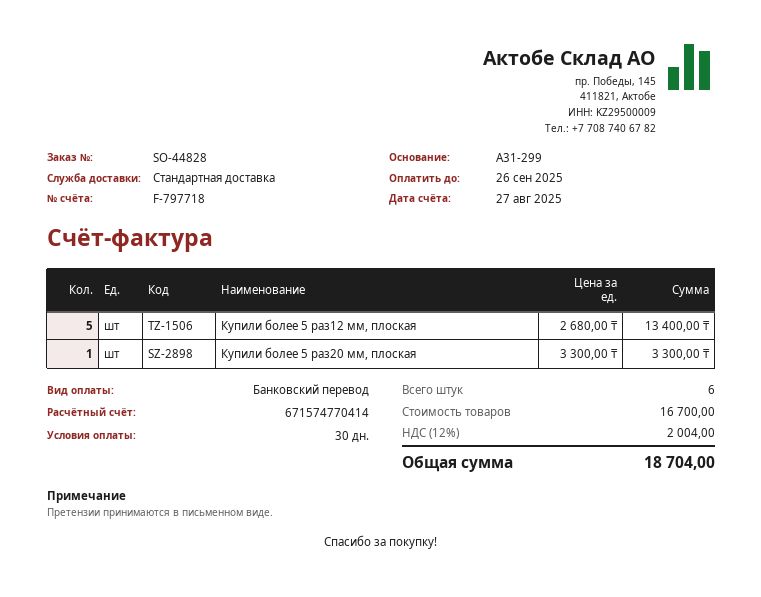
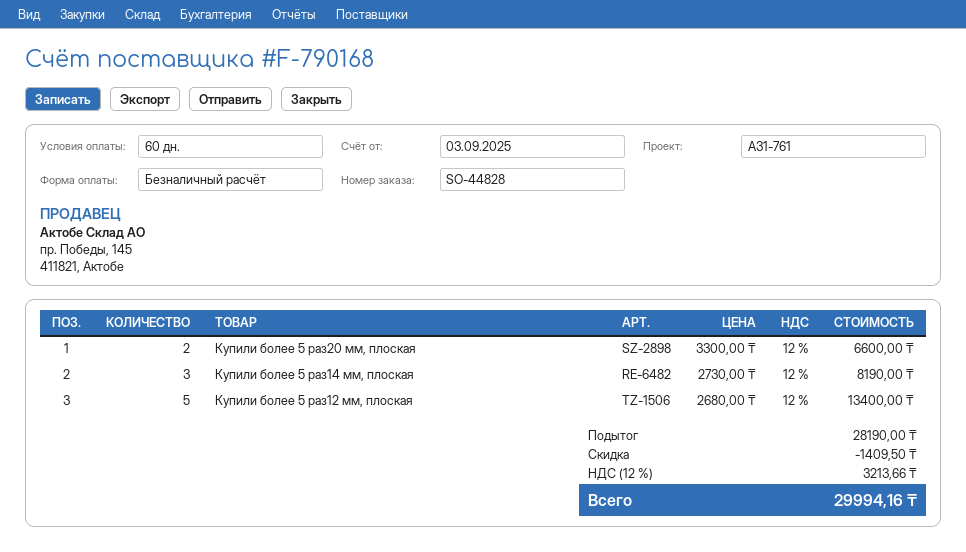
invoice number: F-797718 -> F-790168
invoice date: 2025-08-27 -> 2025-09-03
payment terms: 30 days -> 60 days
reference: A31-299 -> A31-761
Купили более 5 раз20 мм, плоская: 1 x 3300.00 = 3300.00 -> 2 x 3300.00 = 6600.00
Купили более 5 раз14 мм, плоская: none -> 3 x 2730.00 = 8190.00
subtotal: 16700.00 -> 28190.00
discount: none -> 1409.50
tax: 12% = 2004.00 -> 12% = 3213.66
total: 18704.00 -> 29994.16

